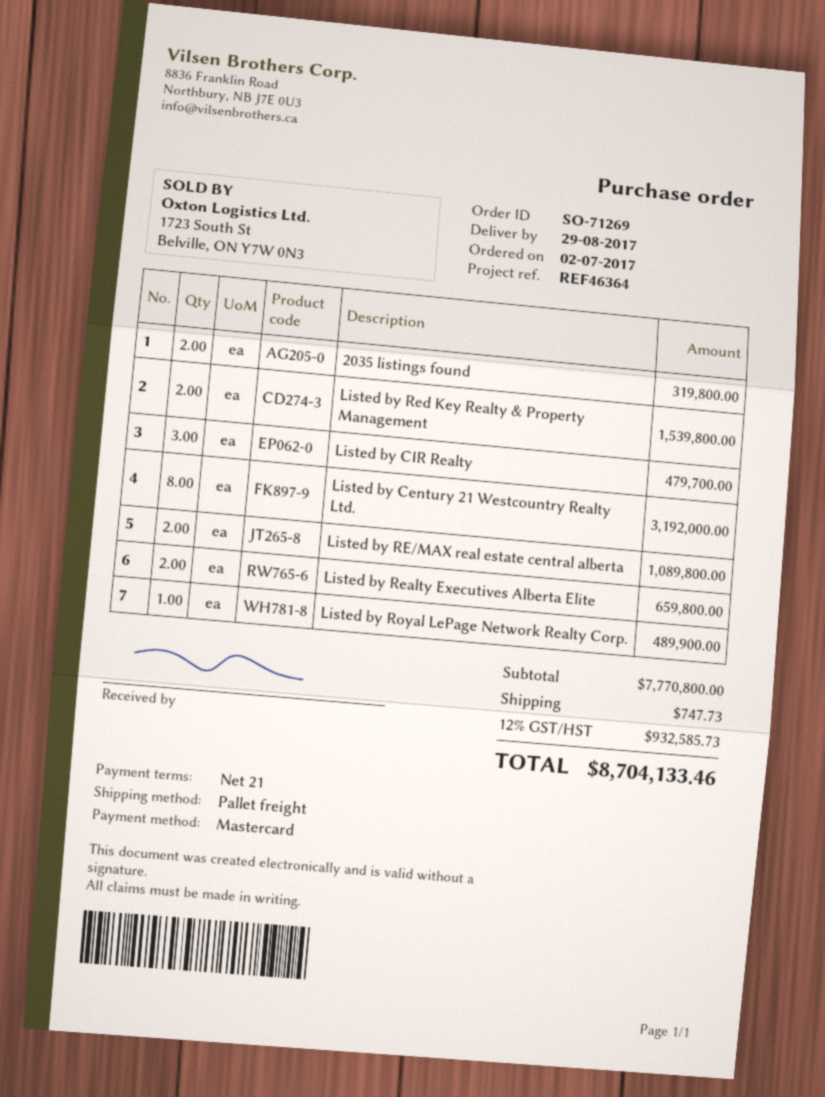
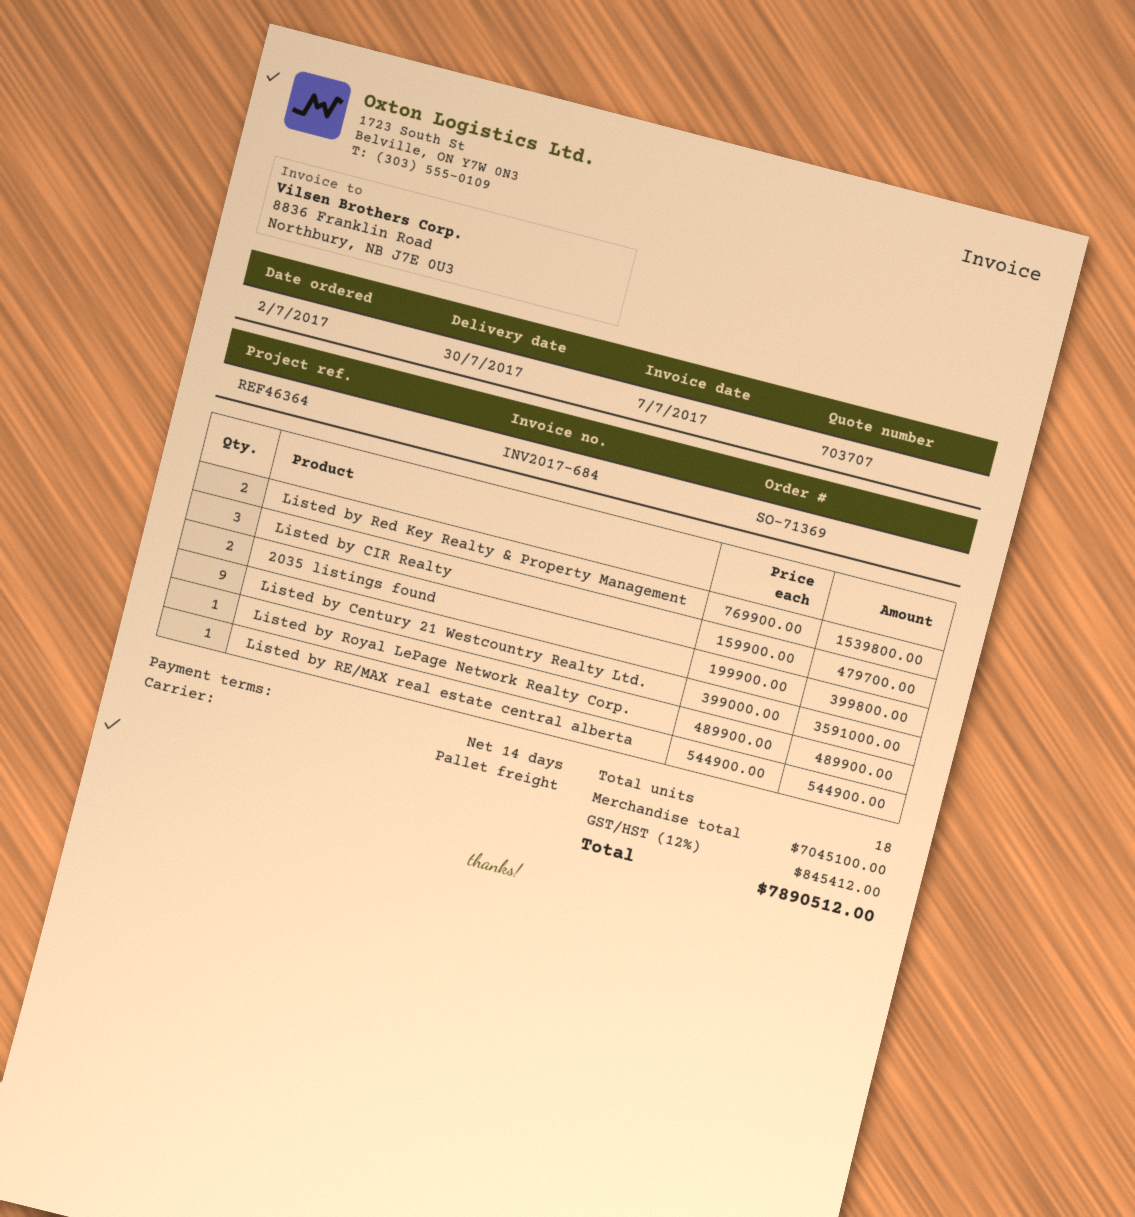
order number: SO-71269 -> SO-71369
delivery date: 2017-08-29 -> 2017-07-30
payment terms: 21 days -> 14 days
2035 listings found: 2 for 319800.00 -> 2 for 399800.00
Listed by Century 21 Westcountry Realty Ltd.: 8 for 3192000.00 -> 9 for 3591000.00
Listed by RE/MAX real estate central alberta: 2 for 1089800.00 -> 1 for 544900.00
Listed by Realty Executives Alberta Elite: 2 for 659800.00 -> none
subtotal: 7770800.00 -> 7045100.00
shipping: 747.73 -> none
tax: 12% = 932585.73 -> 12% = 845412.00
total: 8704133.46 -> 7890512.00

